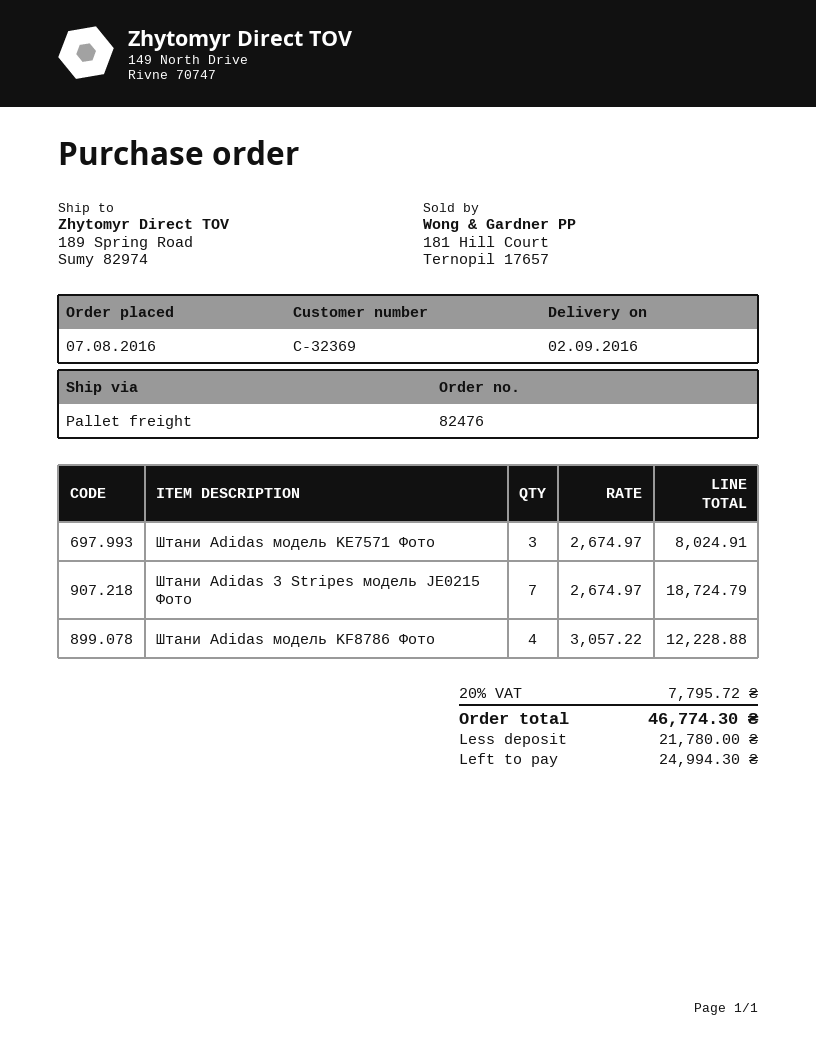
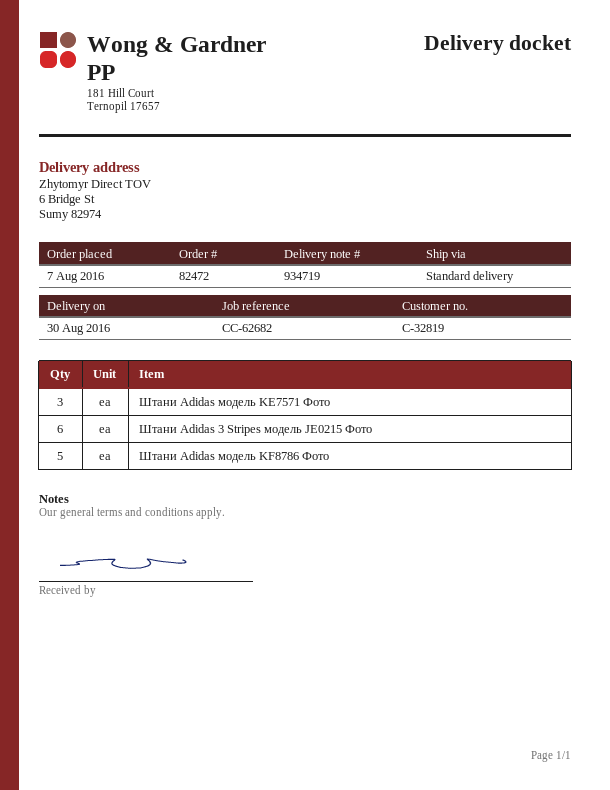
order number: 82476 -> 82472
delivery date: 2016-09-02 -> 2016-08-30
customer number: C-32369 -> C-32819
shipping method: pallet freight -> standard
ship to: 189 Spring Road, Sumy 82974 -> 6 Bridge St, Sumy 82974
Штани Adidas 3 Stripes модель JE0215 Фото: 7 -> 6
Штани Adidas модель KF8786 Фото: 4 -> 5

